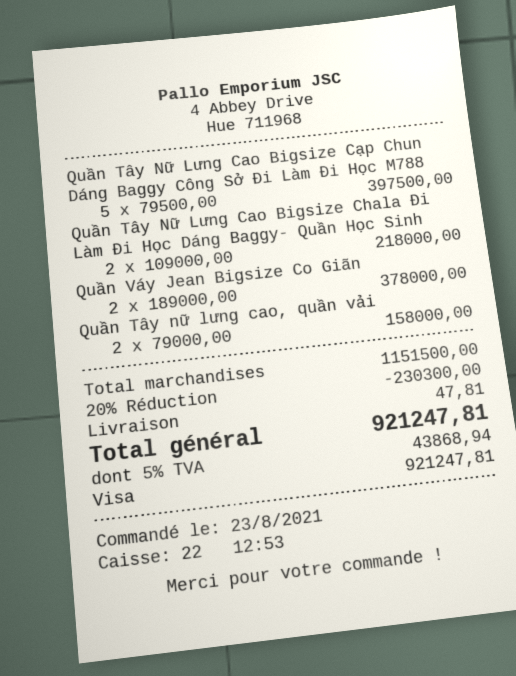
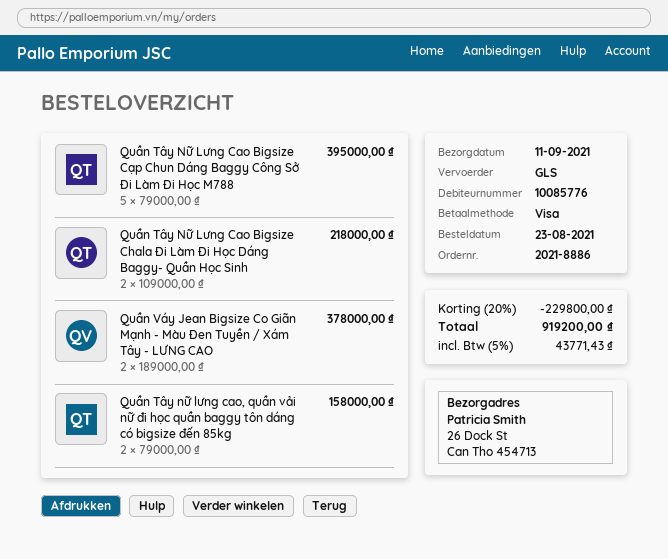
Quần Tây Nữ Lưng Cao Bigsize Cạp Chun Dáng Baggy Công Sở Đi Làm Đi Học M788: 5 x 79500.00 = 397500.00 -> 5 x 79000.00 = 395000.00
discount: 20% = 230300.00 -> 20% = 229800.00
shipping: 47.81 -> none
tax: 5% = 43868.94 -> 5% = 43771.43
total: 921247.81 -> 919200.00

